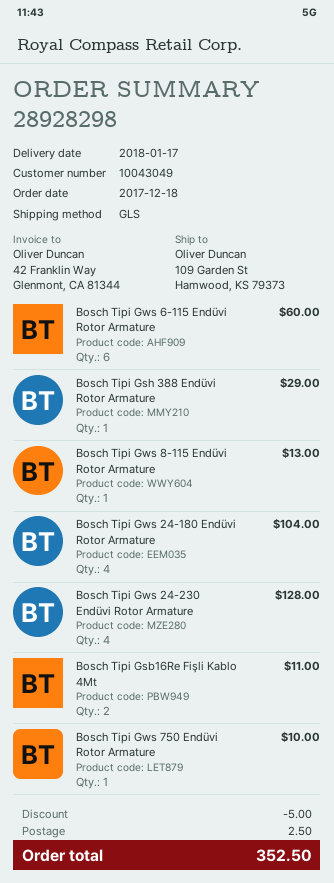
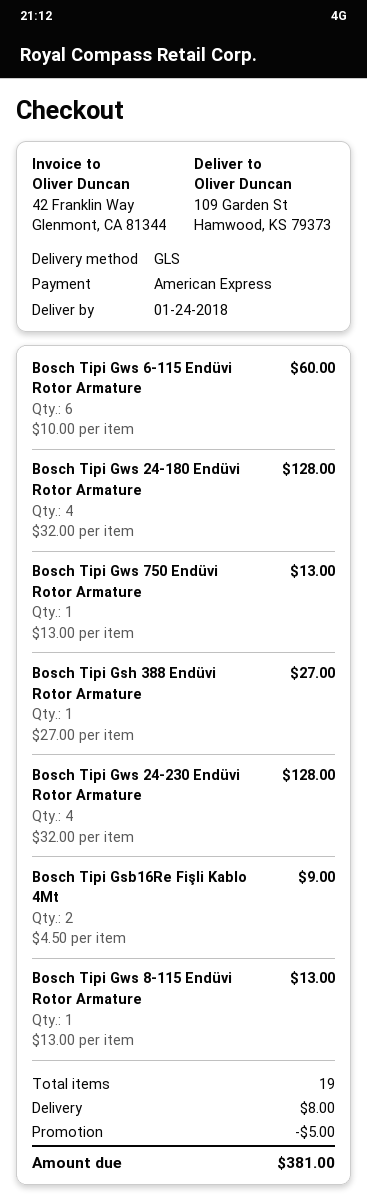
delivery date: 2018-01-17 -> 2018-01-24
Bosch Tipi Gsh 388 Endüvi Rotor Armature: 1 for 29.00 -> 1 for 27.00
Bosch Tipi Gws 24-180 Endüvi Rotor Armature: 4 for 104.00 -> 4 for 128.00
Bosch Tipi Gsb16Re Fişli Kablo 4Mt: 2 for 11.00 -> 2 for 9.00
Bosch Tipi Gws 750 Endüvi Rotor Armature: 1 for 10.00 -> 1 for 13.00
shipping: 2.50 -> 8.00
total: 352.50 -> 381.00

